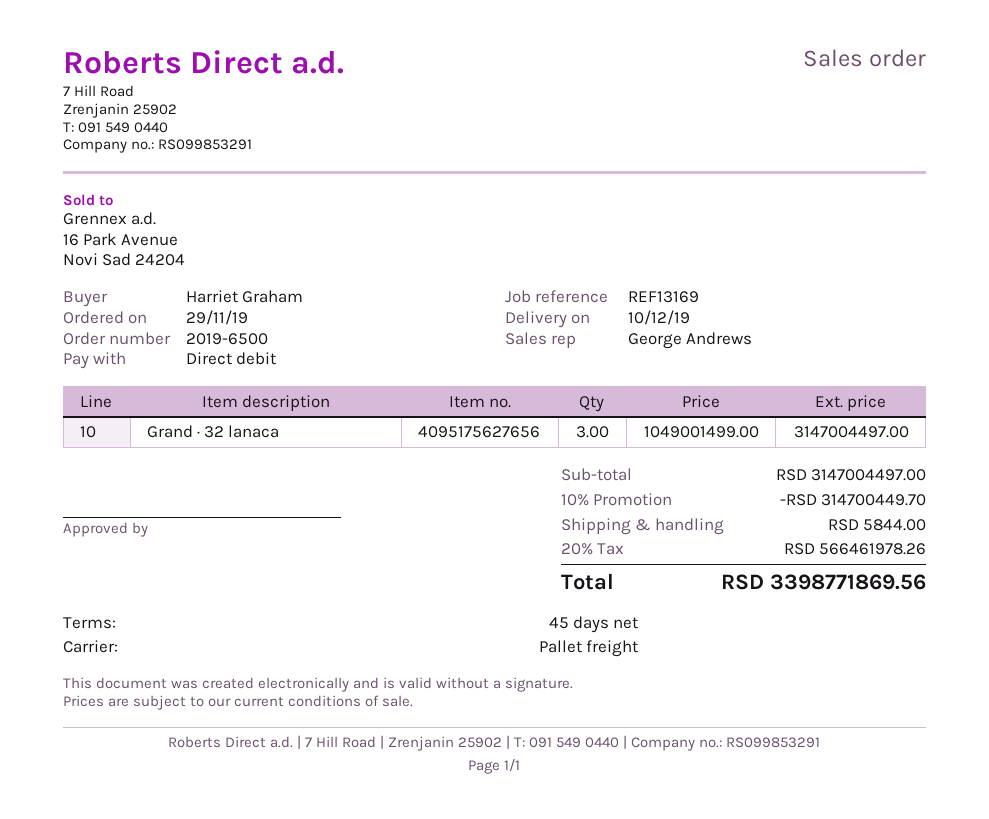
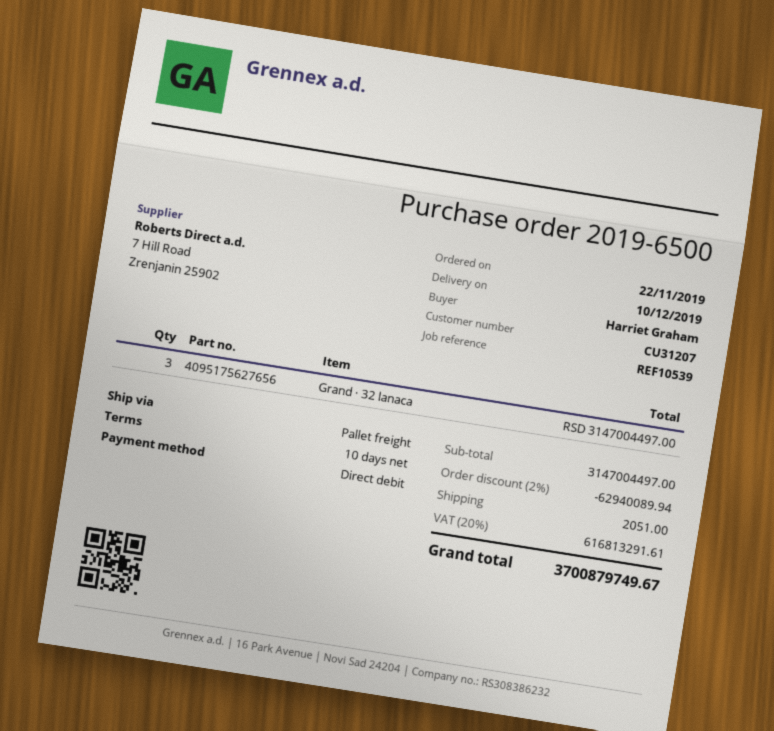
order date: 2019-11-29 -> 2019-11-22
payment terms: 45 days -> 10 days
reference: REF13169 -> REF10539
discount: 10% = 314700449.70 -> 2% = 62940089.94
shipping: 5844.00 -> 2051.00
tax: 20% = 566461978.26 -> 20% = 616813291.61
total: 3398771869.56 -> 3700879749.67

